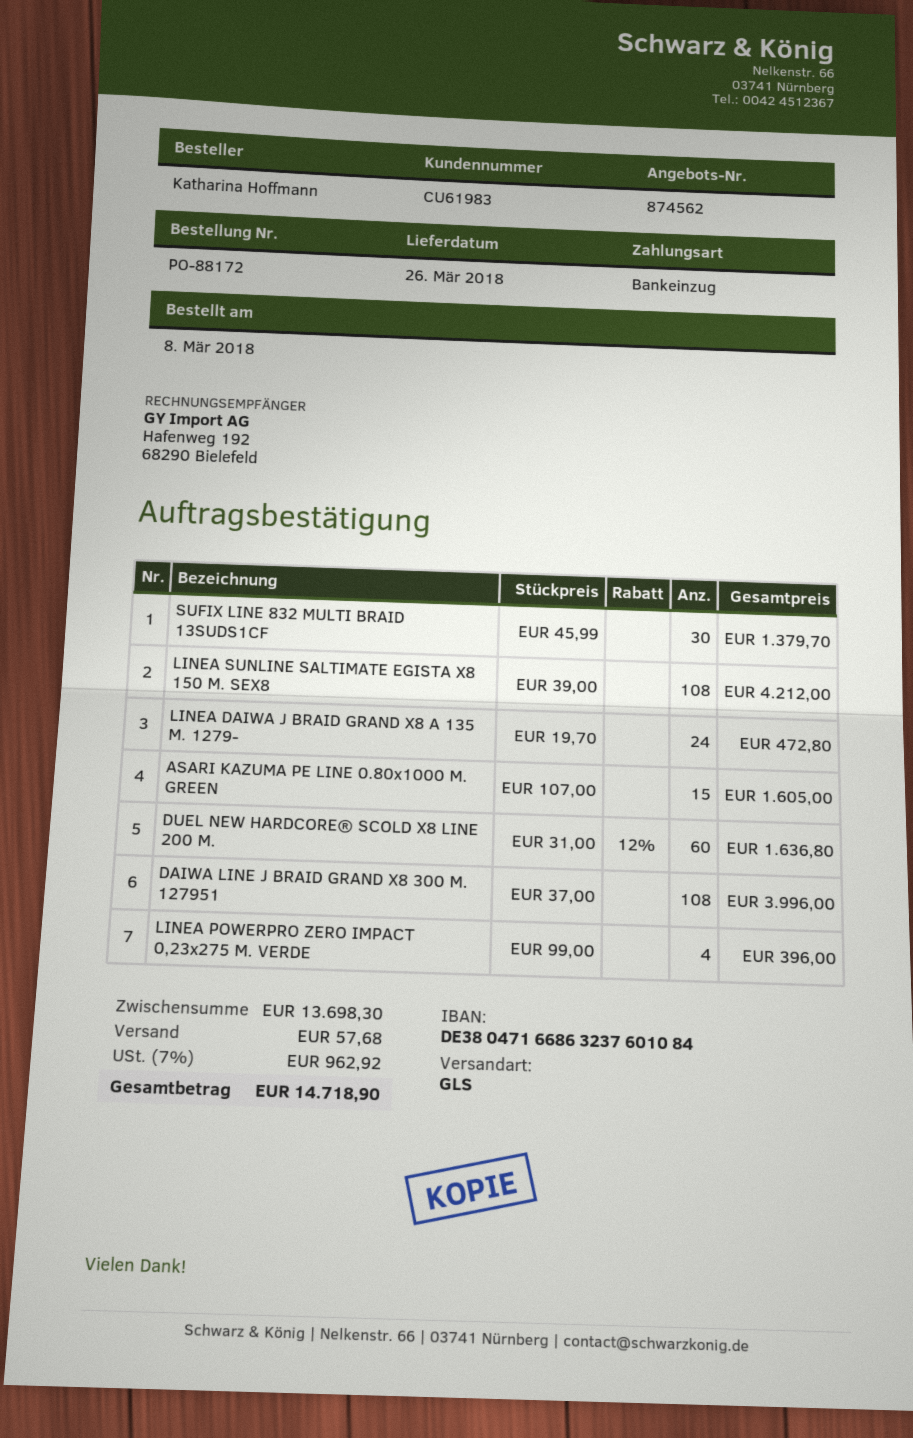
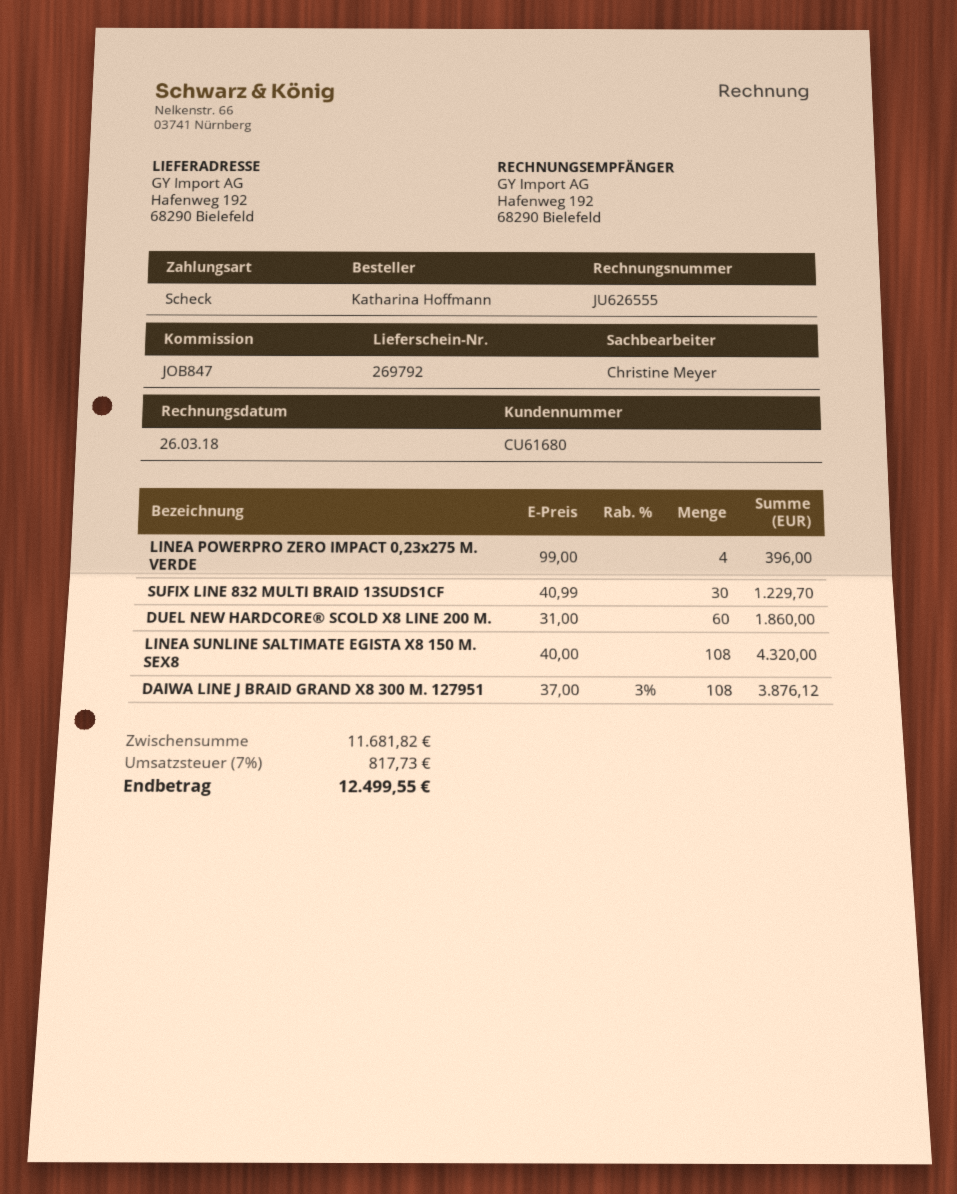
customer number: CU61983 -> CU61680
payment method: direct debit -> cheque
SUFIX LINE 832 MULTI BRAID 13SUDS1CF: 30 x 45.99 = 1379.70 -> 30 x 40.99 = 1229.70
LINEA SUNLINE SALTIMATE EGISTA X8 150 M. SEX8: 108 x 39.00 = 4212.00 -> 108 x 40.00 = 4320.00
LINEA DAIWA J BRAID GRAND X8 A 135 M. 1279-: 24 x 19.70 = 472.80 -> none
ASARI KAZUMA PE LINE 0.80x1000 M. GREEN: 15 x 107.00 = 1605.00 -> none
DUEL NEW HARDCORE® SCOLD X8 LINE 200 M.: 60 x 31.00 - 12% = 1636.80 -> 60 x 31.00 = 1860.00
DAIWA LINE J BRAID GRAND X8 300 M. 127951: 108 x 37.00 = 3996.00 -> 108 x 37.00 - 3% = 3876.12
subtotal: 13698.30 -> 11681.82
shipping: 57.68 -> none
tax: 7% = 962.92 -> 7% = 817.73
total: 14718.90 -> 12499.55

